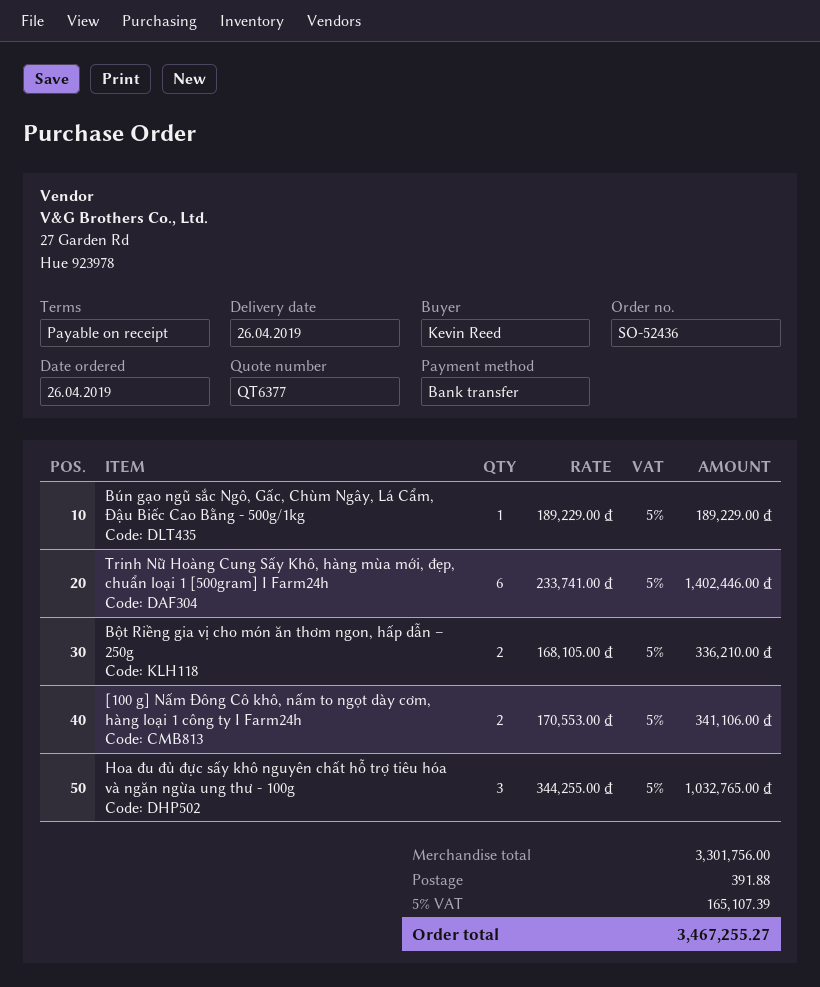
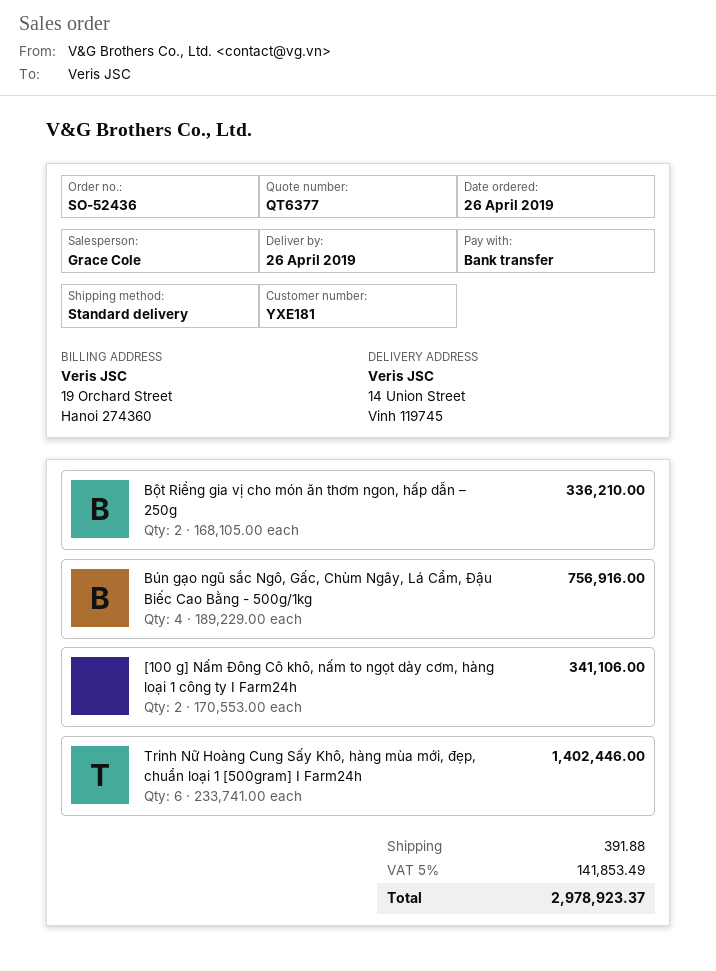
Bún gạo ngũ sắc Ngô, Gấc, Chùm Ngây, Lá Cẩm, Đậu Biếc Cao Bằng - 500g/1kg: 1 x 189229.00 = 189229.00 -> 4 x 189229.00 = 756916.00
Hoa đu đủ đực sấy khô nguyên chất hỗ trợ tiêu hóa và ngăn ngừa ung thư - 100g: 3 x 344255.00 = 1032765.00 -> none
tax: 5% = 165107.39 -> 5% = 141853.49
total: 3467255.27 -> 2978923.37

